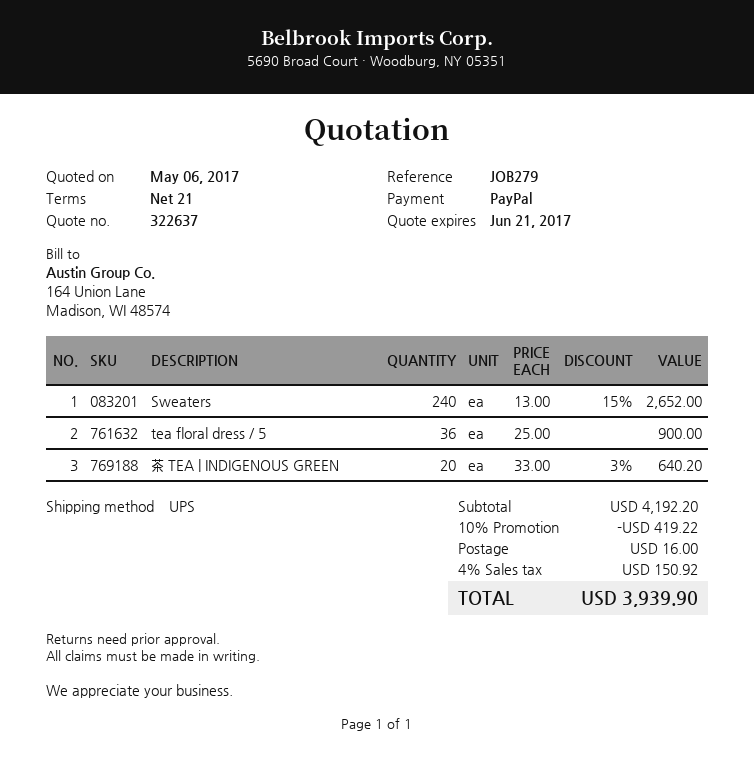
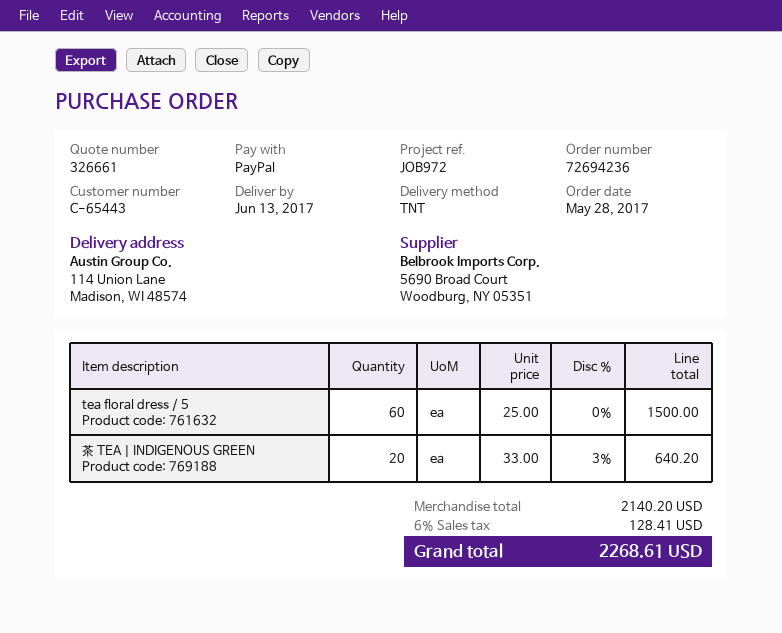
quote number: 322637 -> 326661
reference: JOB279 -> JOB972
shipping method: UPS -> TNT
Sweaters: 240 x 13.00 - 15% = 2652.00 -> none
tea floral dress / 5: 36 x 25.00 = 900.00 -> 60 x 25.00 = 1500.00
subtotal: 4192.20 -> 2140.20
discount: 10% = 419.22 -> none
shipping: 16.00 -> none
tax: 4% = 150.92 -> 6% = 128.41
total: 3939.90 -> 2268.61

